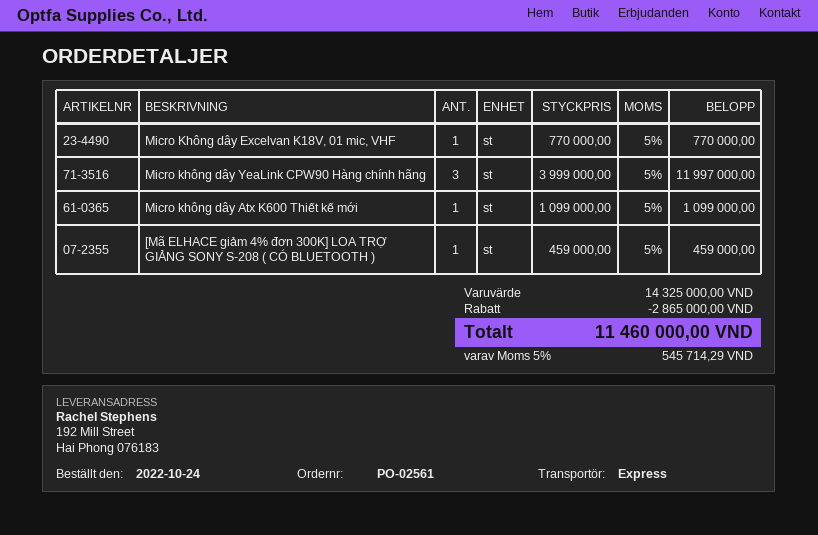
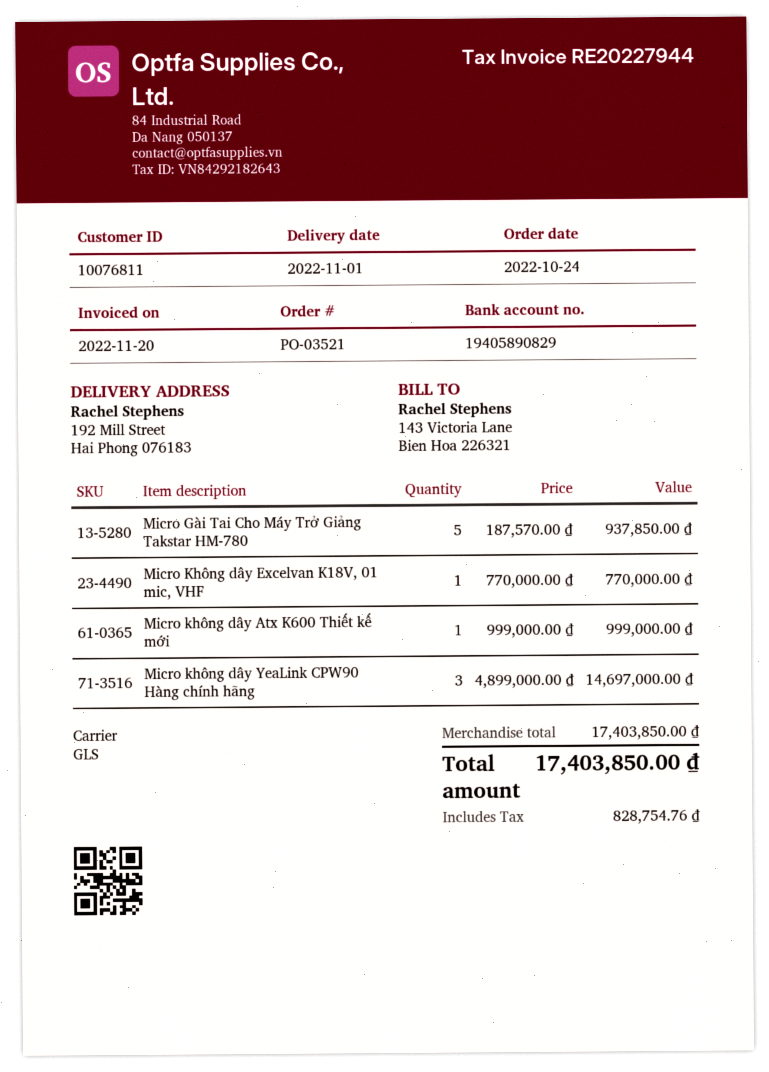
order number: PO-02561 -> PO-03521
shipping method: express -> GLS
Micro không dây YeaLink CPW90 Hàng chính hãng: 3 x 3999000.00 = 11997000.00 -> 3 x 4899000.00 = 14697000.00
Micro không dây Atx K600 Thiết kế mới: 1 x 1099000.00 = 1099000.00 -> 1 x 999000.00 = 999000.00
[Mã ELHACE giảm 4% đơn 300K] LOA TRỢ GIẢNG SONY S-208 ( CÓ BLUETOOTH ): 1 x 459000.00 = 459000.00 -> none
Micro Gài Tai Cho Máy Trở Giảng Takstar HM-780: none -> 5 x 187570.00 = 937850.00
subtotal: 14325000.00 -> 17403850.00
discount: 2865000.00 -> none
tax: 545714.29 -> 828754.76
total: 11460000.00 -> 17403850.00

